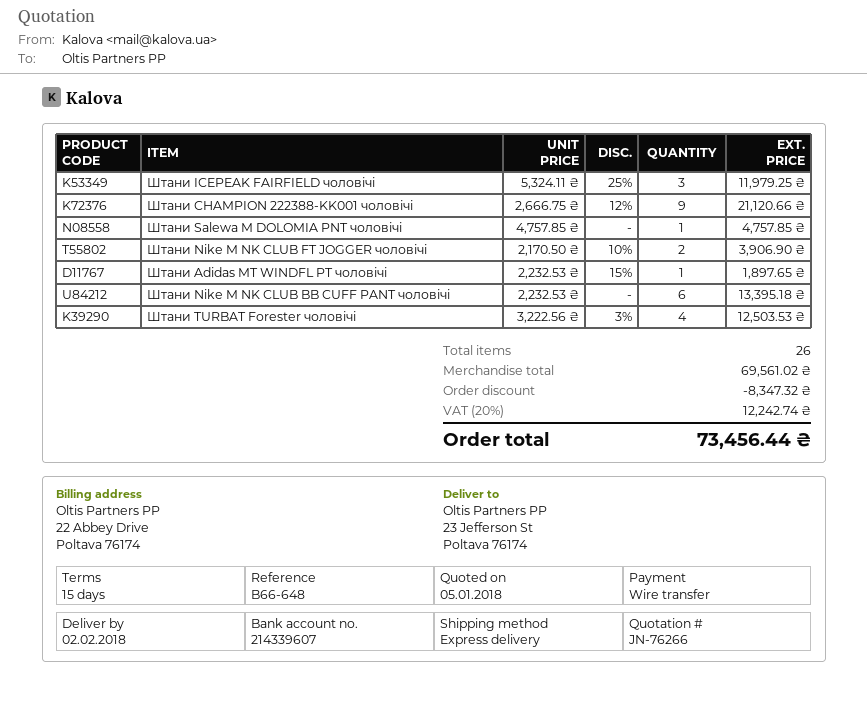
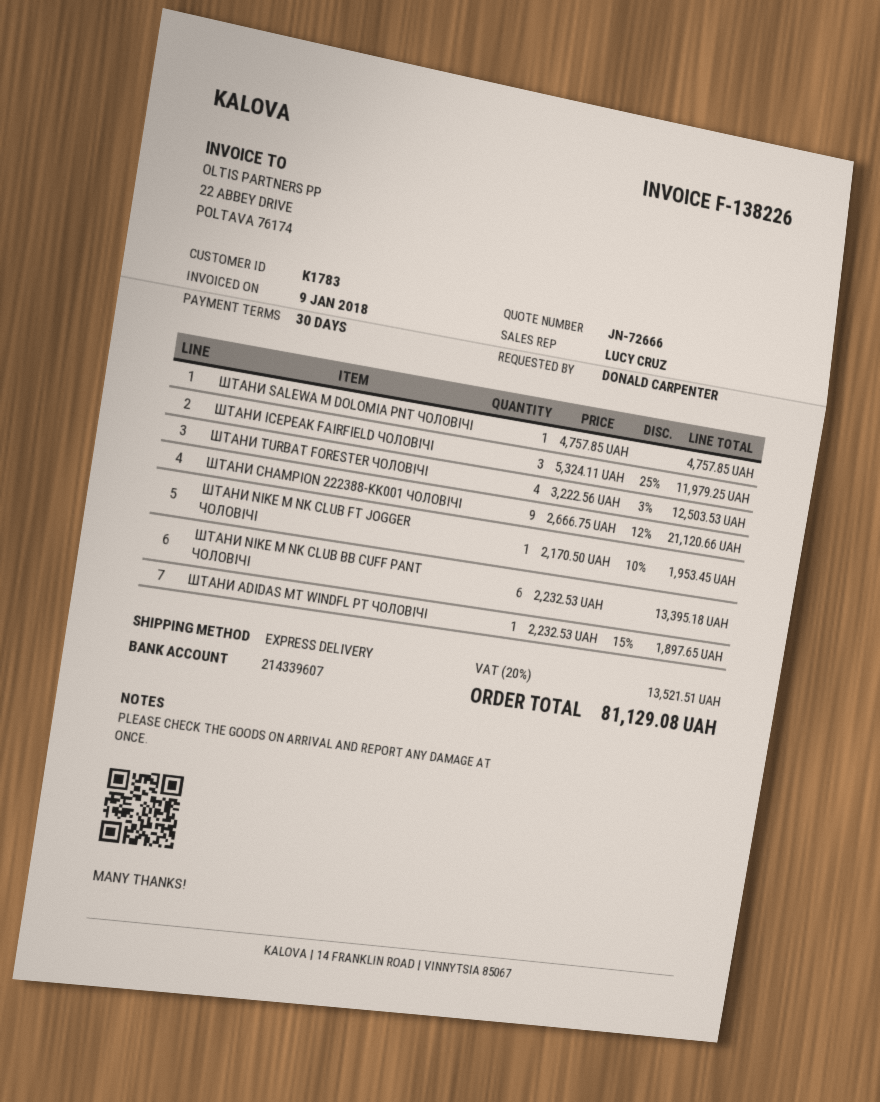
quote number: JN-76266 -> JN-72666
payment terms: 15 days -> 30 days
Штани Nike M NK CLUB FT JOGGER чоловічі: 2 x 2170.50 - 10% = 3906.90 -> 1 x 2170.50 - 10% = 1953.45
discount: 8347.32 -> none
tax: 20% = 12242.74 -> 20% = 13521.51
total: 73456.44 -> 81129.08

